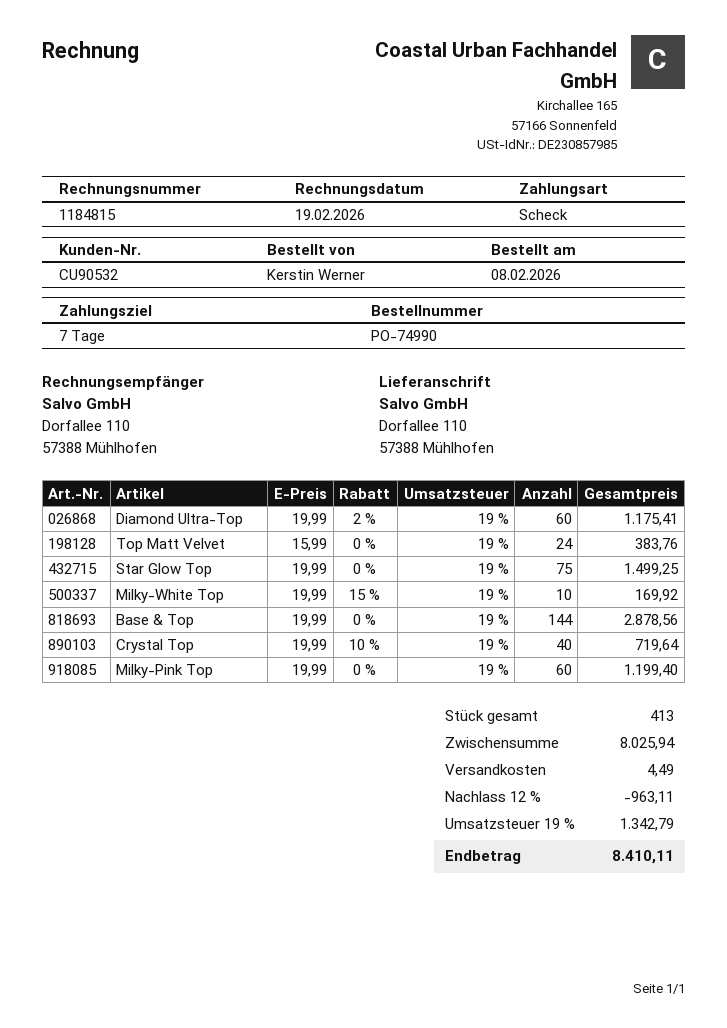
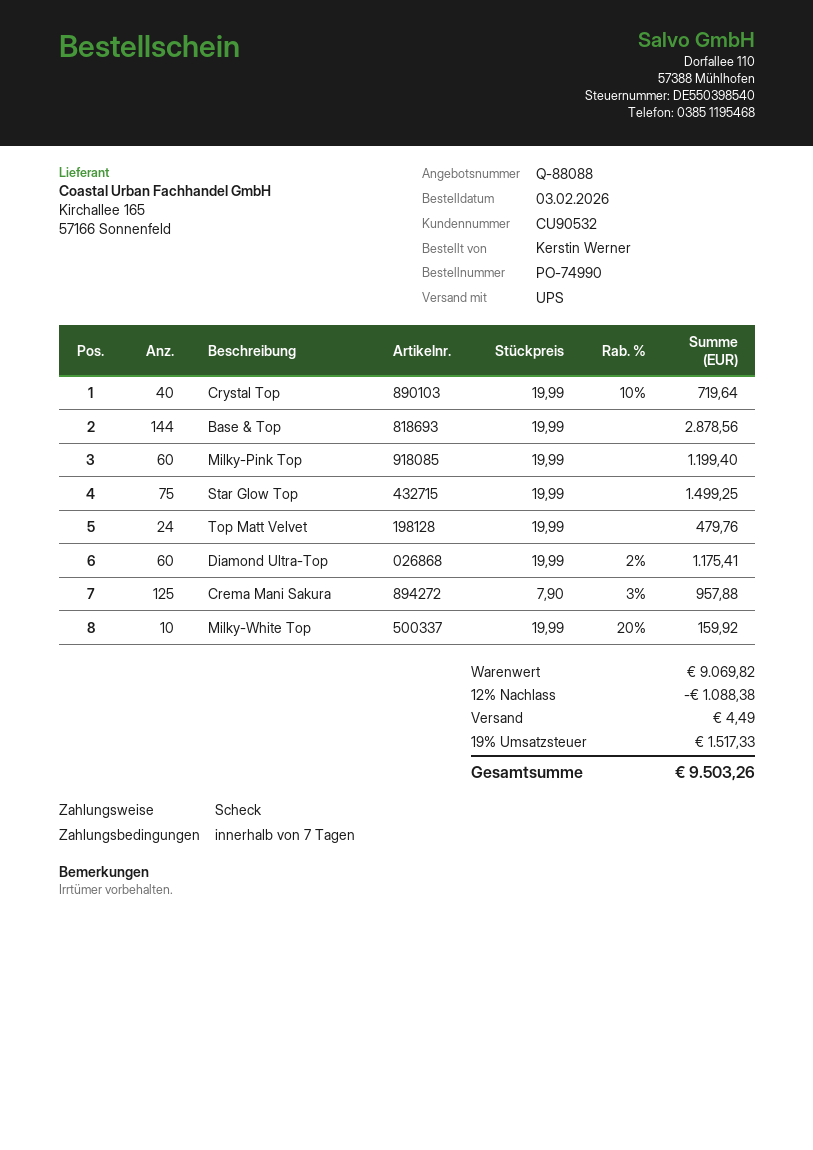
order date: 2026-02-08 -> 2026-02-03
Top Matt Velvet: 24 x 15.99 = 383.76 -> 24 x 19.99 = 479.76
Milky-White Top: 10 x 19.99 - 15% = 169.92 -> 10 x 19.99 - 20% = 159.92
Crema Mani Sakura: none -> 125 x 7.90 - 3% = 957.88
subtotal: 8025.94 -> 9069.82
discount: 12% = 963.11 -> 12% = 1088.38
tax: 19% = 1342.79 -> 19% = 1517.33
total: 8410.11 -> 9503.26

